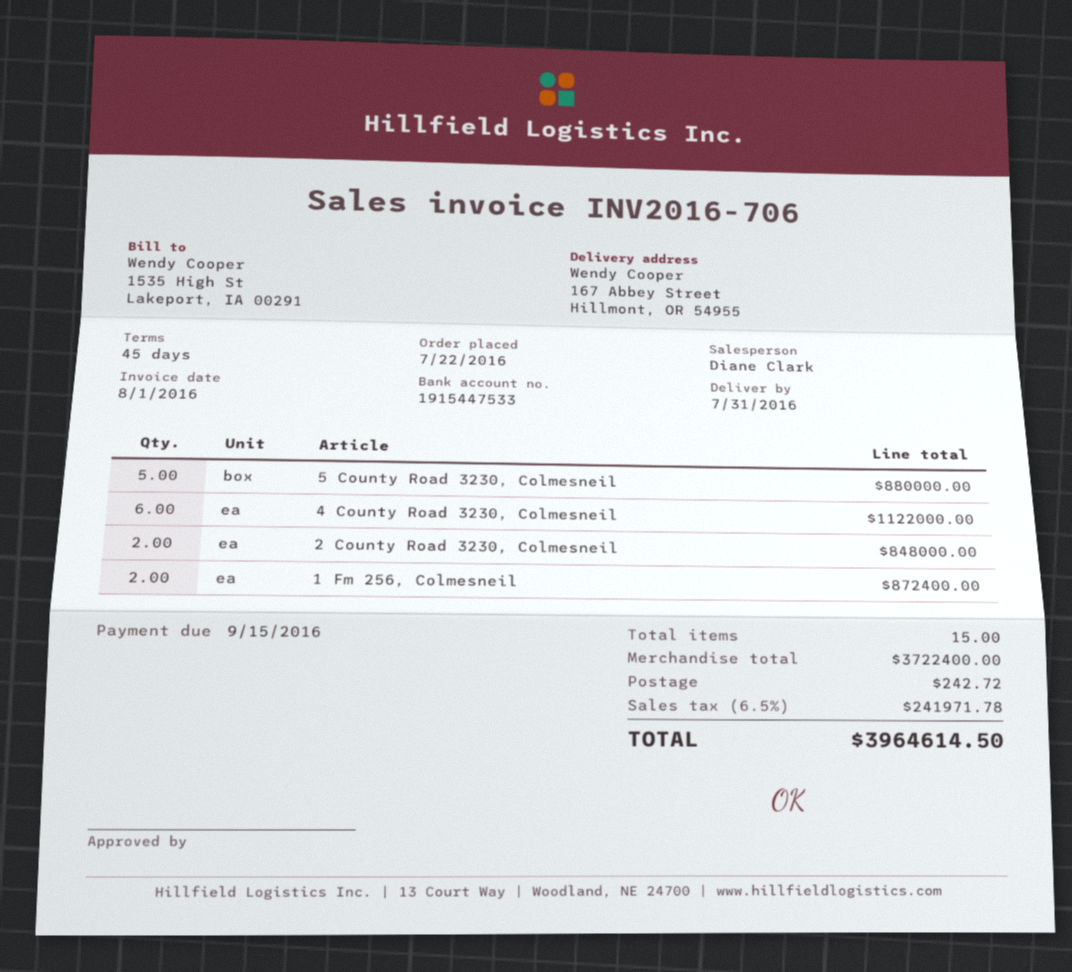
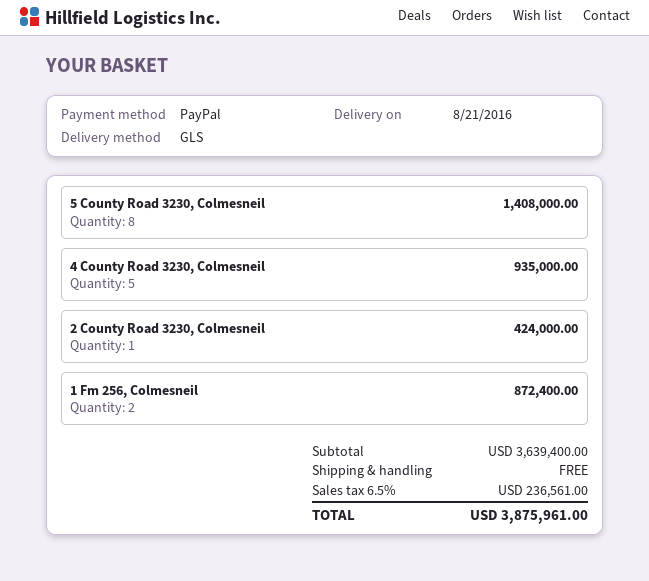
delivery date: 2016-07-31 -> 2016-08-21
5 County Road 3230, Colmesneil: 5 for 880000.00 -> 8 for 1408000.00
4 County Road 3230, Colmesneil: 6 for 1122000.00 -> 5 for 935000.00
2 County Road 3230, Colmesneil: 2 for 848000.00 -> 1 for 424000.00
subtotal: 3722400.00 -> 3639400.00
shipping: 242.72 -> 0.00
tax: 6.5% = 241971.78 -> 6.5% = 236561.00
total: 3964614.50 -> 3875961.00

